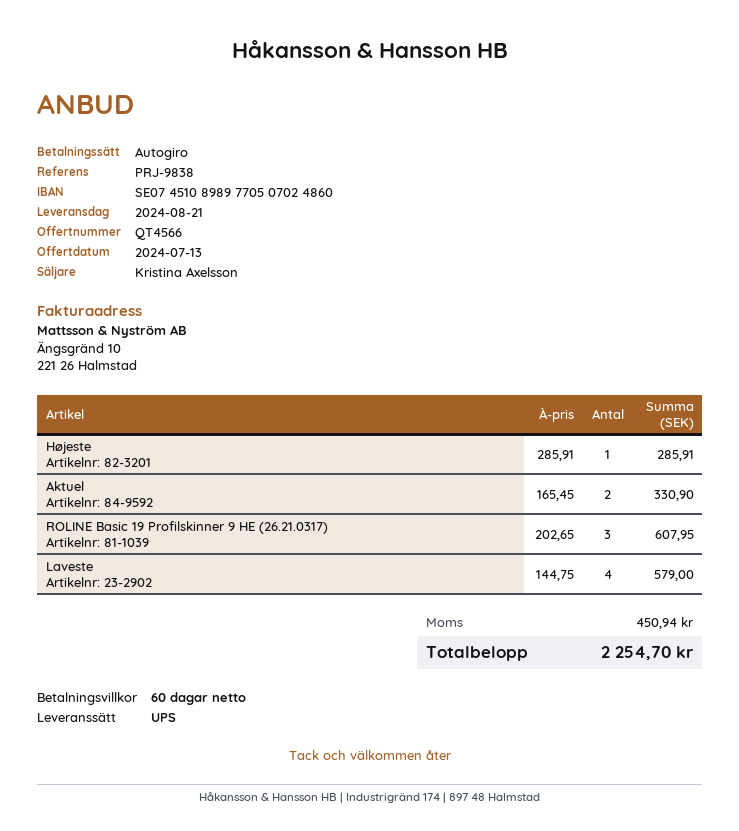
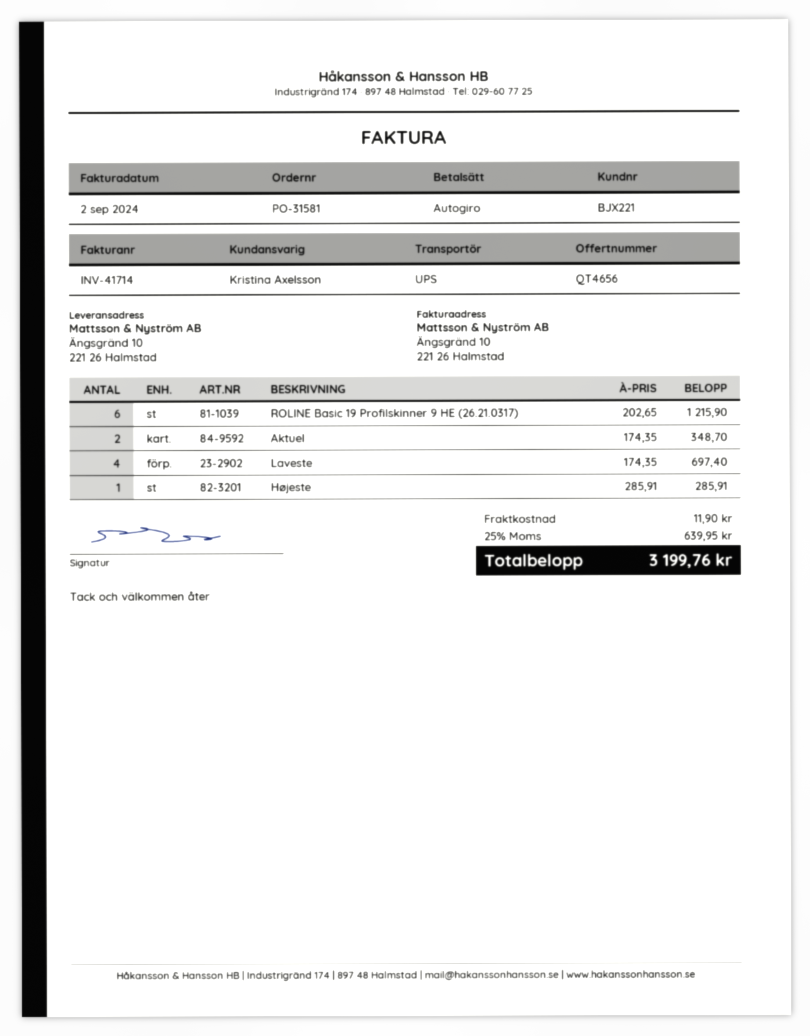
quote number: QT4566 -> QT4656
Aktuel: 2 x 165.45 = 330.90 -> 2 x 174.35 = 348.70
ROLINE Basic 19 Profilskinner 9 HE (26.21.0317): 3 x 202.65 = 607.95 -> 6 x 202.65 = 1215.90
Laveste: 4 x 144.75 = 579.00 -> 4 x 174.35 = 697.40
shipping: none -> 11.90
tax: 450.94 -> 639.95
total: 2254.70 -> 3199.76

